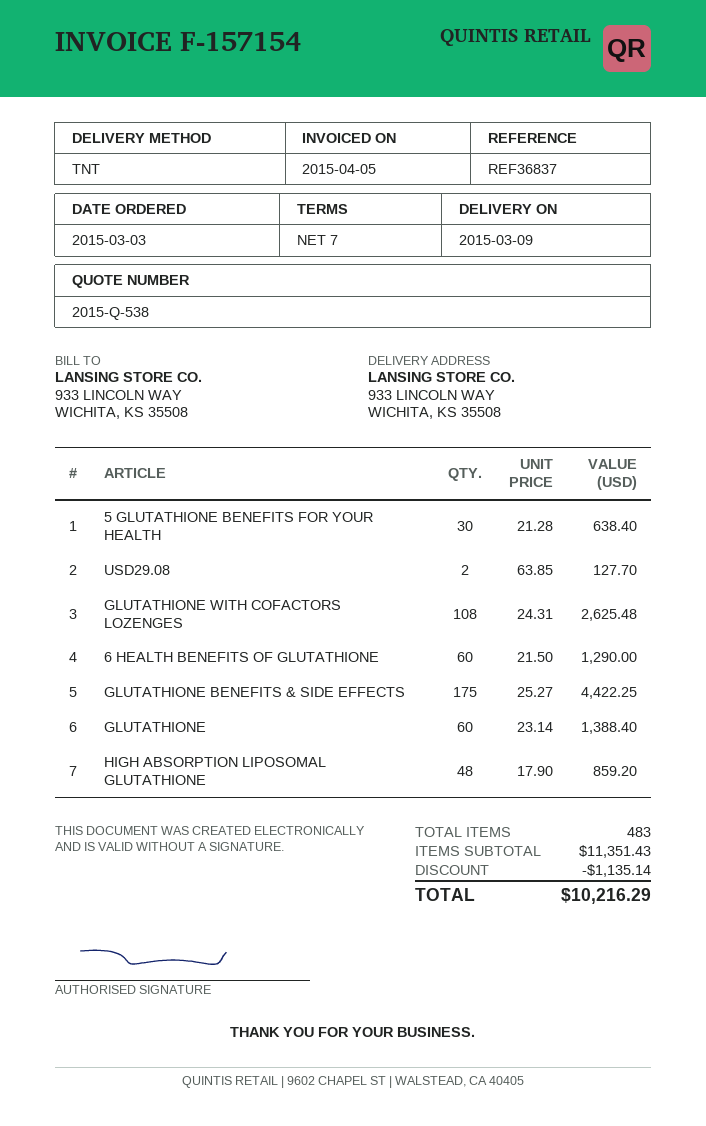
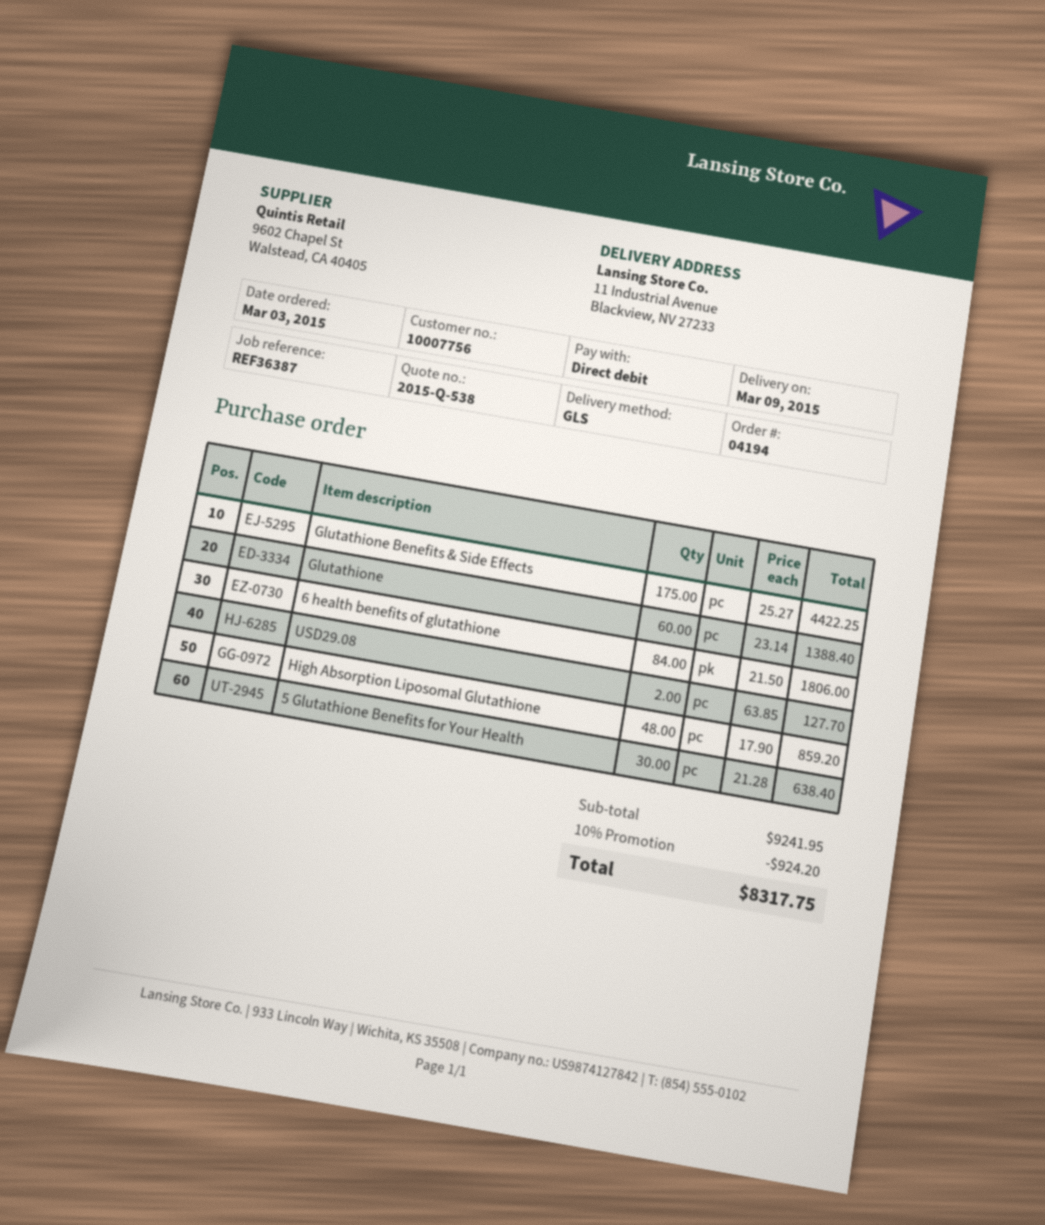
reference: REF36837 -> REF36387
shipping method: TNT -> GLS
ship to: 933 LINCOLN WAY, WICHITA, KS 35508 -> 11 Industrial Avenue, Blackview, NV 27233
GLUTATHIONE WITH COFACTORS LOZENGES: 108 x 24.31 = 2625.48 -> none
6 HEALTH BENEFITS OF GLUTATHIONE: 60 x 21.50 = 1290.00 -> 84 x 21.50 = 1806.00
subtotal: 11351.43 -> 9241.95
discount: 1135.14 -> 924.20
total: 10216.29 -> 8317.75

